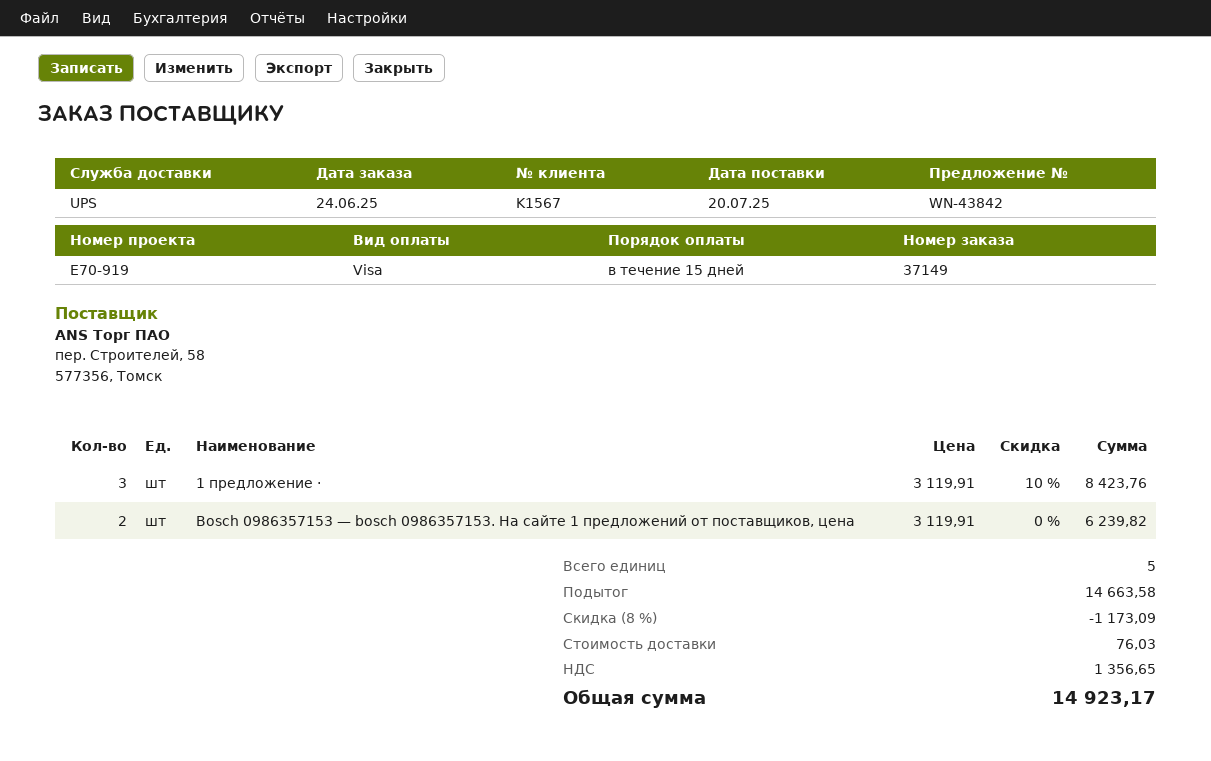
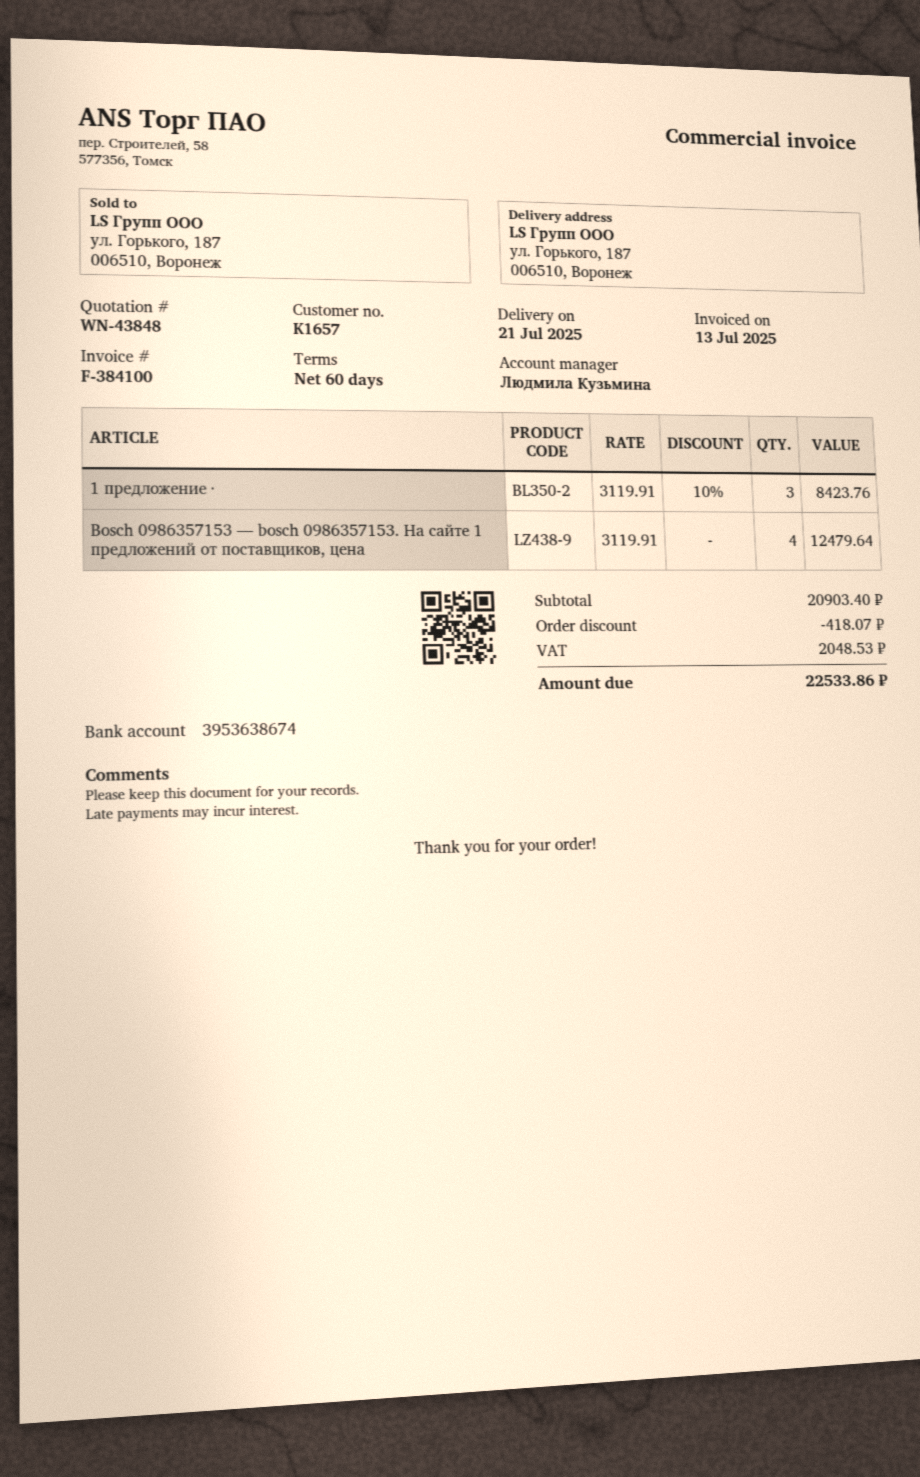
quote number: WN-43842 -> WN-43848
delivery date: 2025-07-20 -> 2025-07-21
payment terms: 15 days -> 60 days
customer number: K1567 -> K1657
Bosch 0986357153 — bosch 0986357153. На сайте 1 предложений от поставщиков, цена: 2 x 3119.91 = 6239.82 -> 4 x 3119.91 = 12479.64
subtotal: 14663.58 -> 20903.40
discount: 1173.09 -> 418.07
shipping: 76.03 -> none
tax: 1356.65 -> 2048.53
total: 14923.17 -> 22533.86

